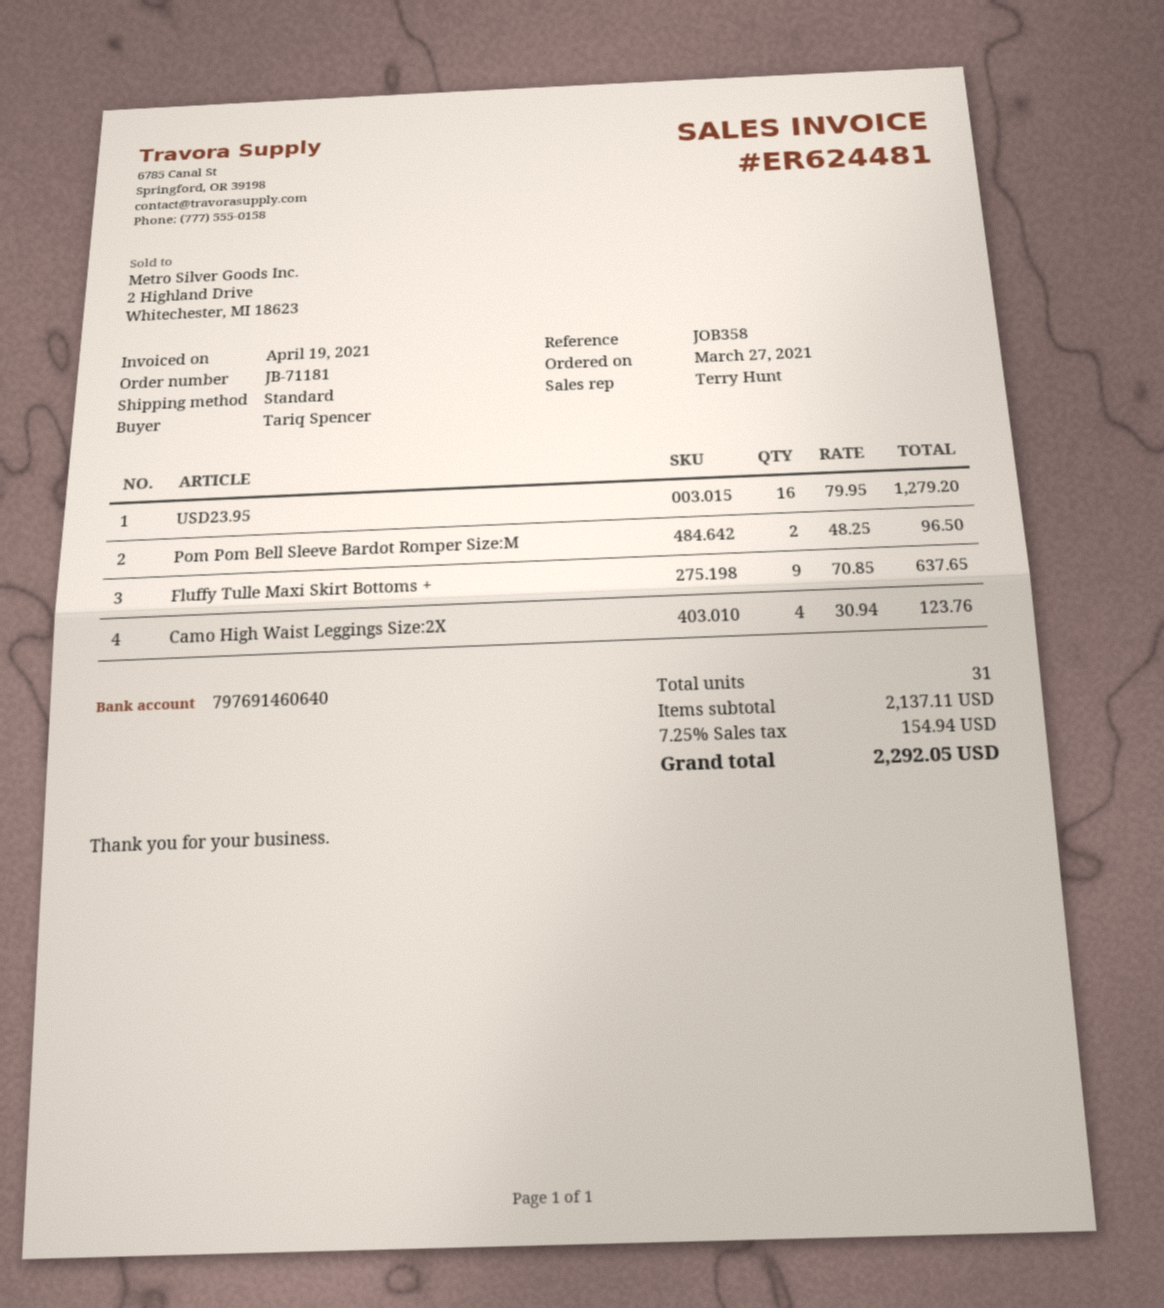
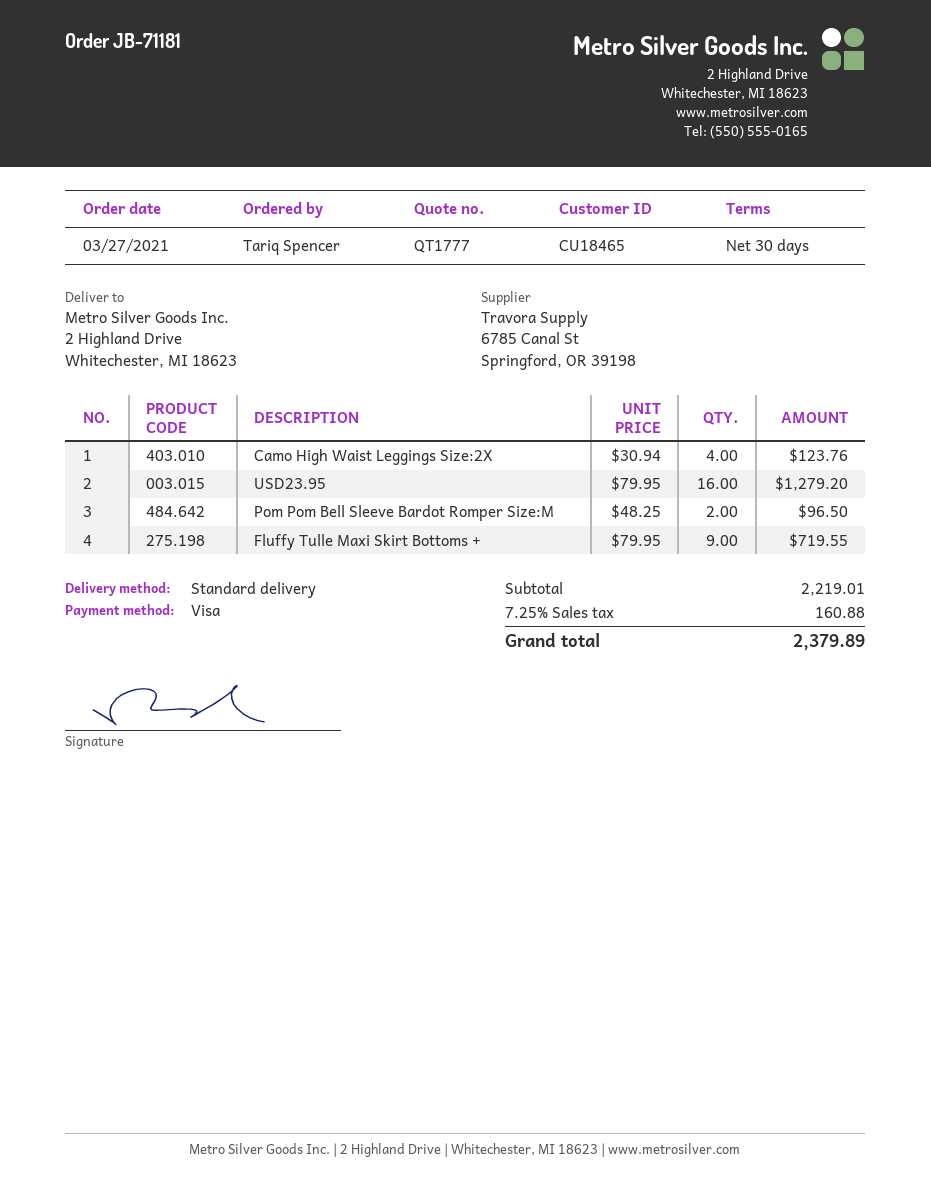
Fluffy Tulle Maxi Skirt Bottoms +: 9 x 70.85 = 637.65 -> 9 x 79.95 = 719.55
subtotal: 2137.11 -> 2219.01
tax: 7.25% = 154.94 -> 7.25% = 160.88
total: 2292.05 -> 2379.89

